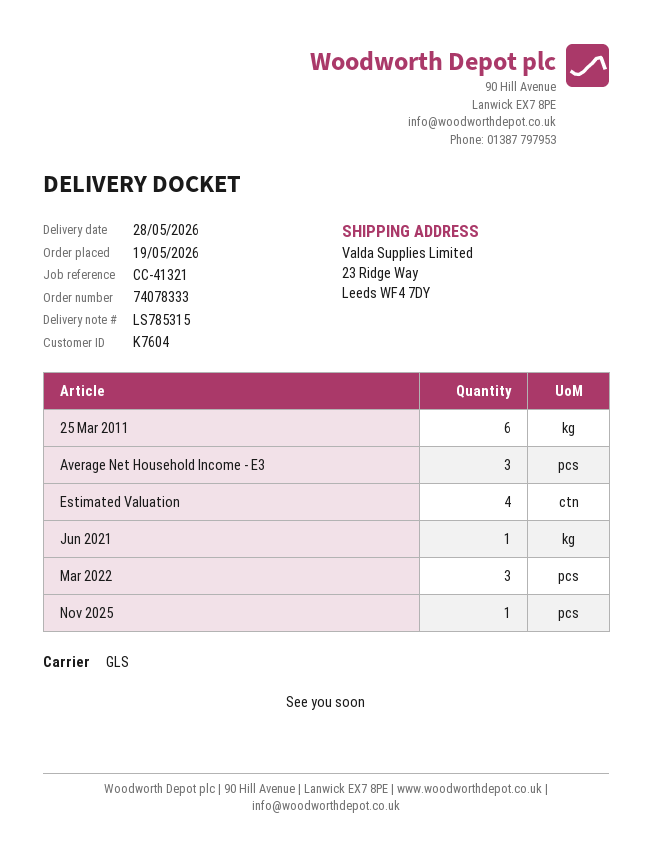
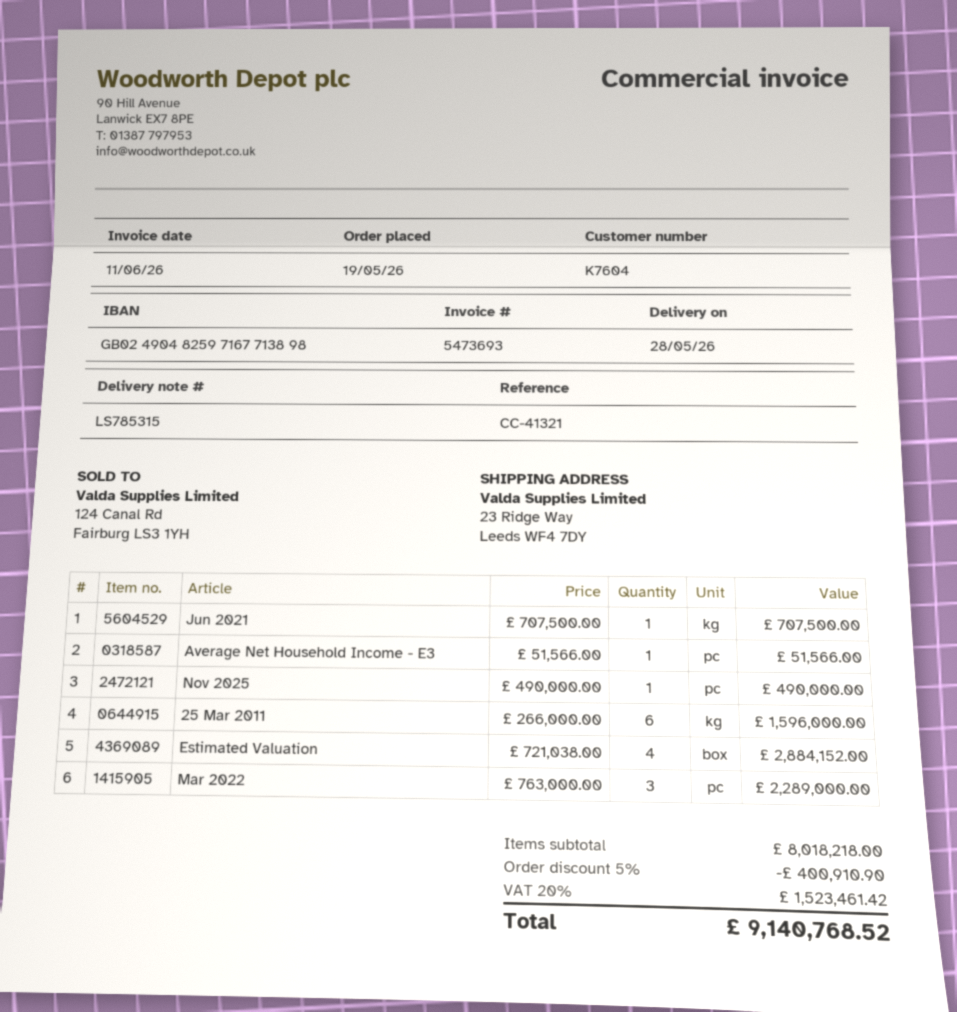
Average Net Household Income - E3: 3 -> 1

